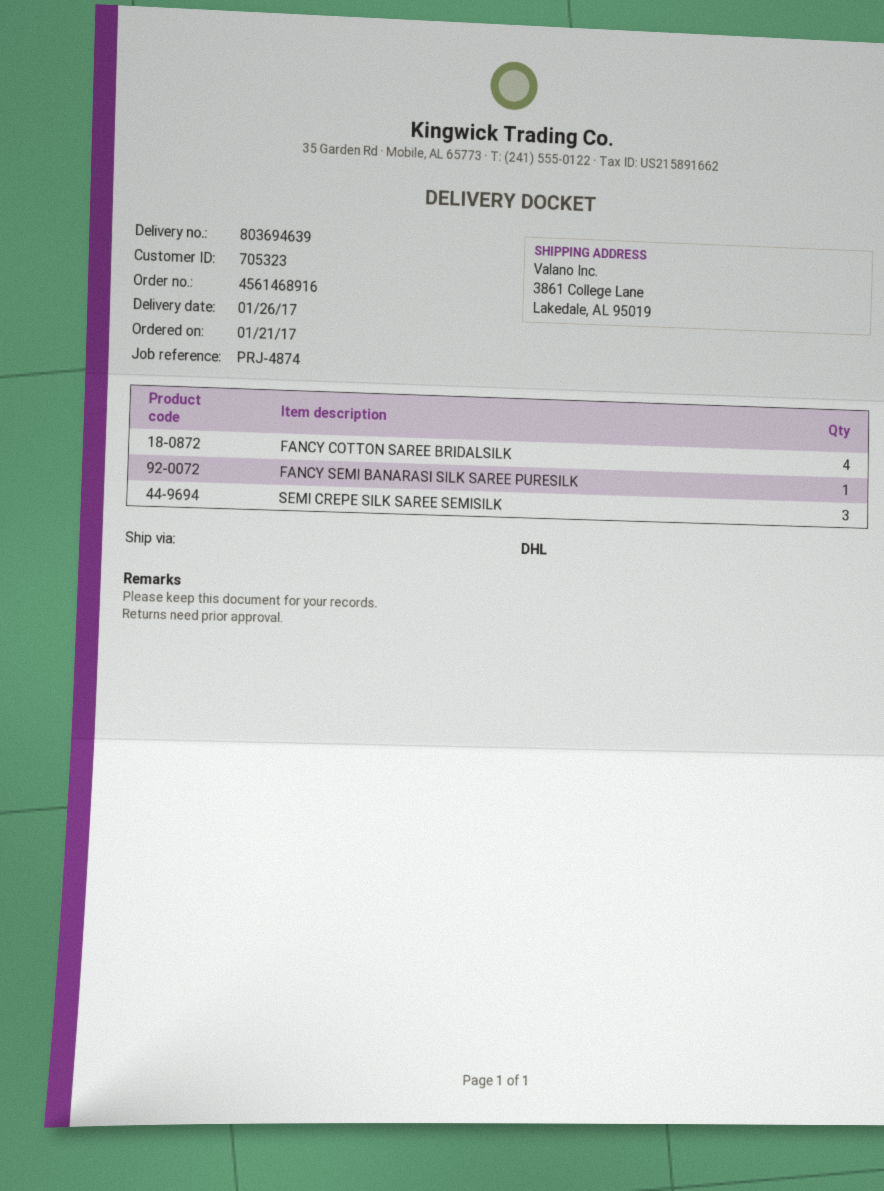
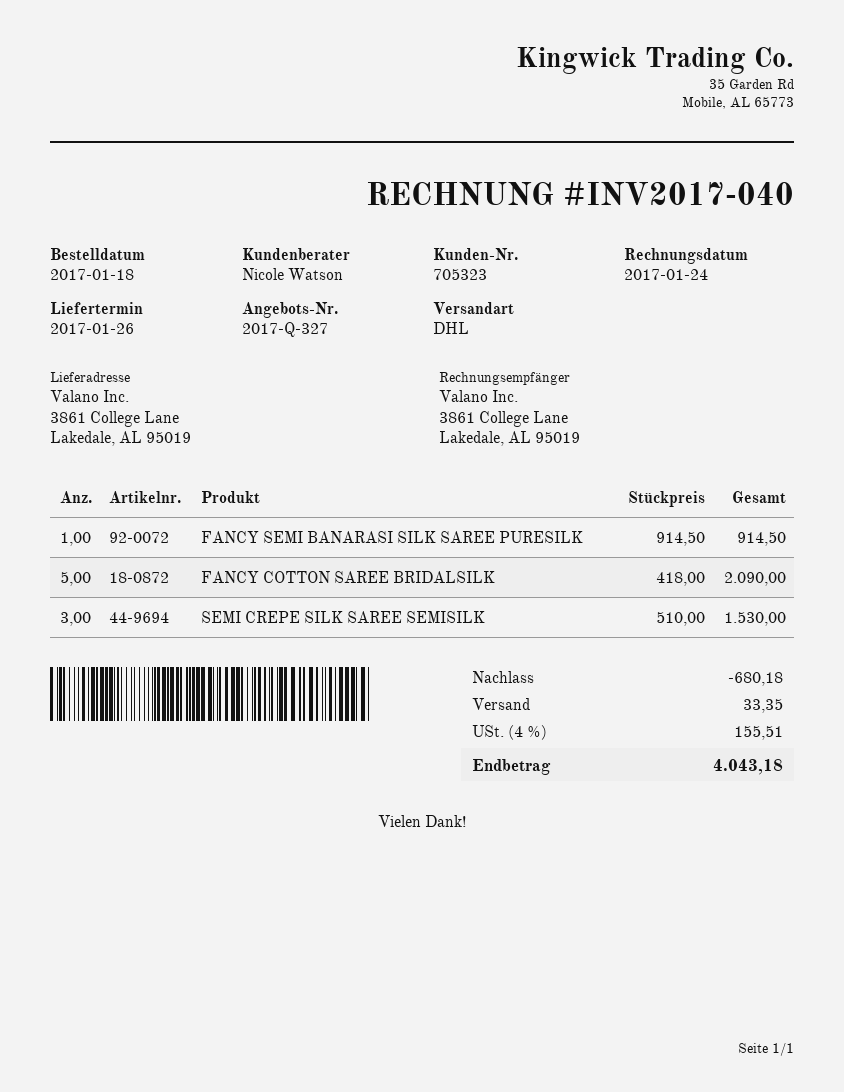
order date: 2017-01-21 -> 2017-01-18
FANCY COTTON SAREE BRIDALSILK: 4 -> 5

